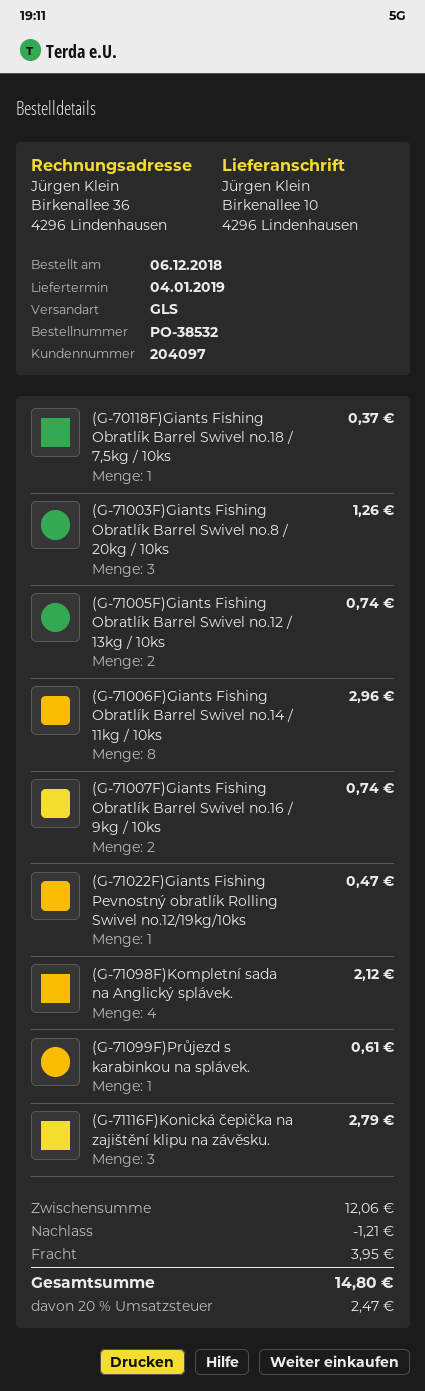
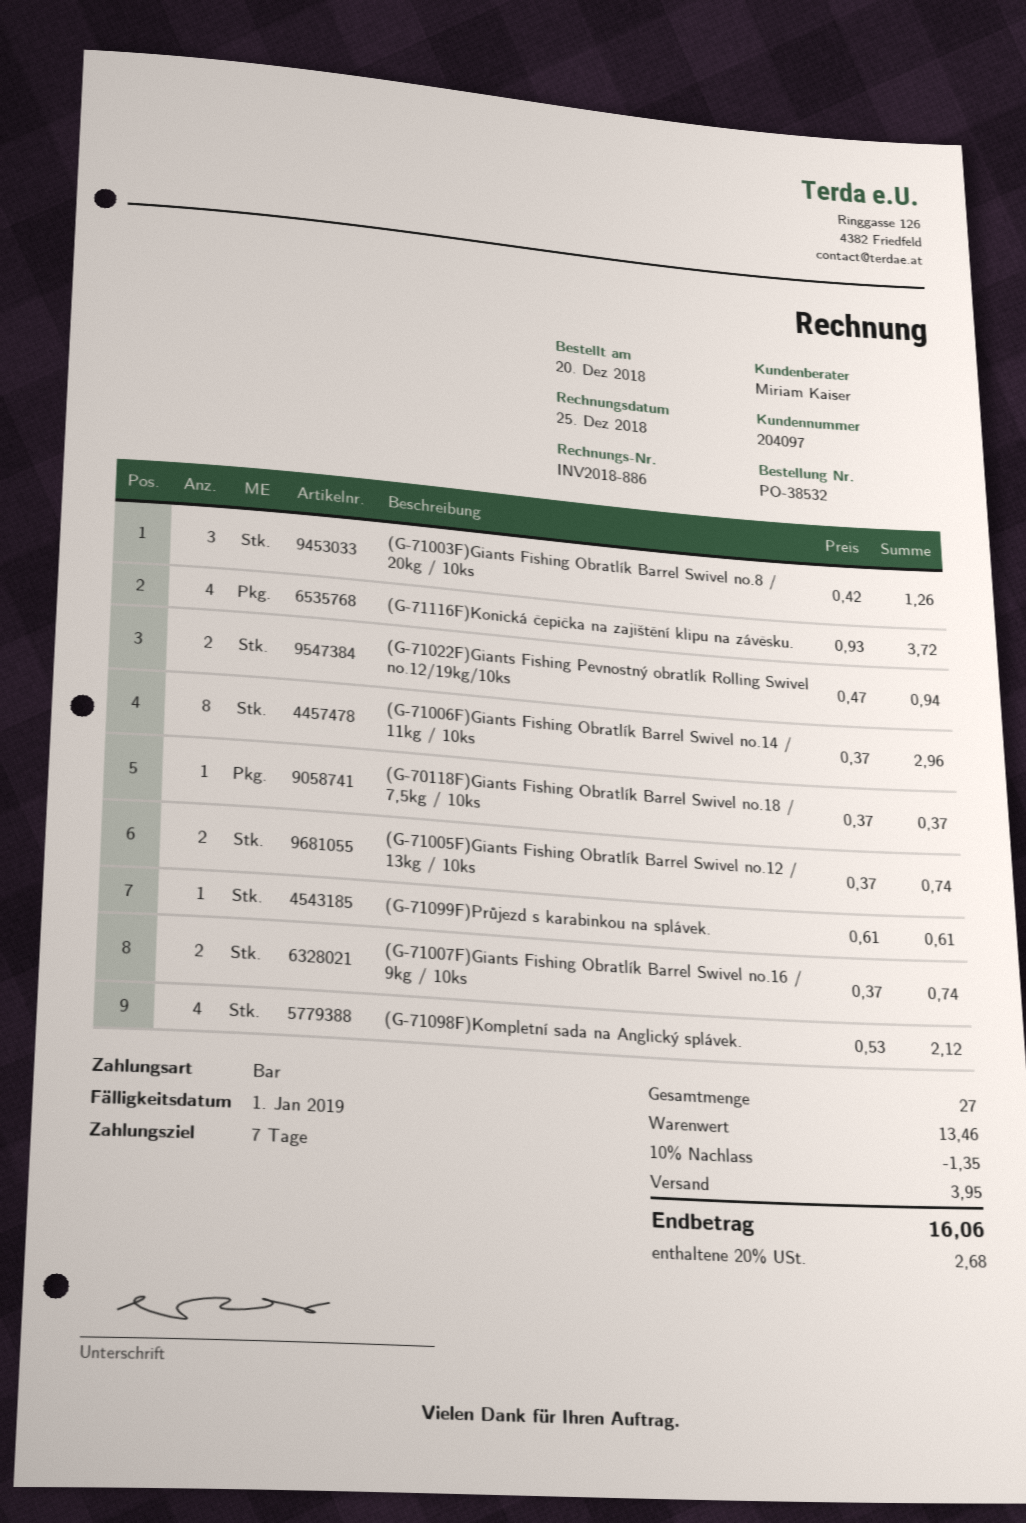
order date: 2018-12-06 -> 2018-12-20
(G-71022F)Giants Fishing Pevnostný obratlík Rolling Swivel no.12/19kg/10ks: 1 for 0.47 -> 2 for 0.94
(G-71116F)Konická čepička na zajištění klipu na závěsku.: 3 for 2.79 -> 4 for 3.72
subtotal: 12.06 -> 13.46
discount: 1.21 -> 1.35
tax: 20% = 2.47 -> 20% = 2.68
total: 14.80 -> 16.06

